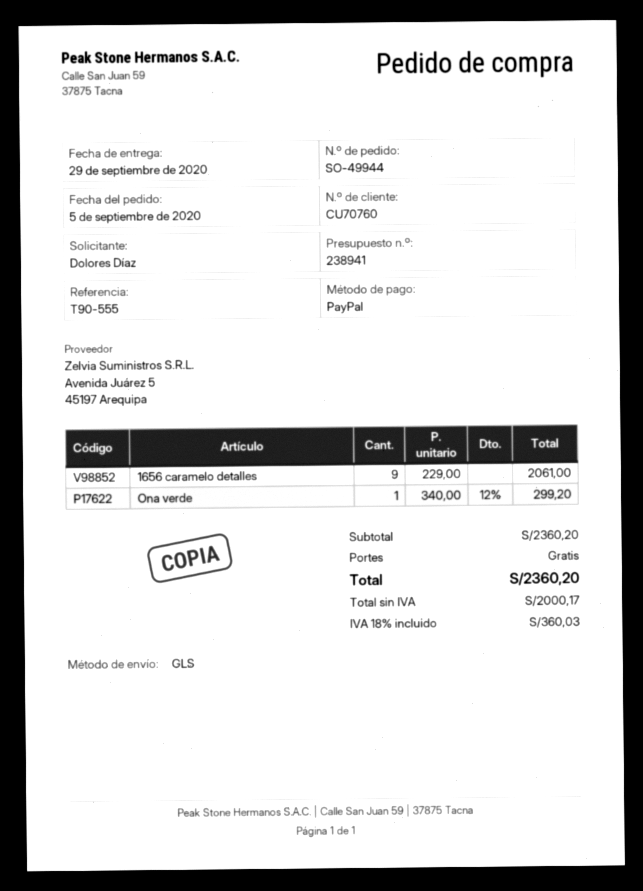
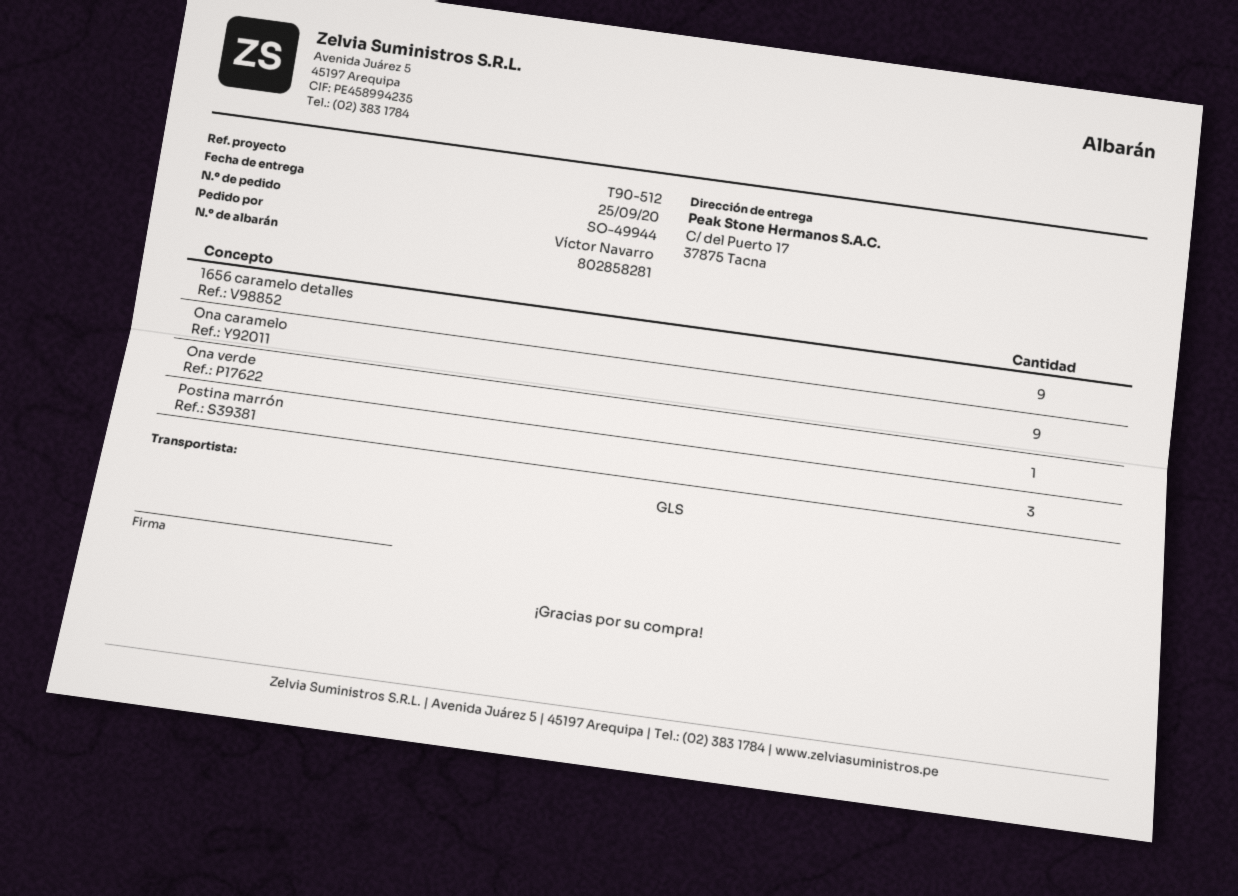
delivery date: 2020-09-29 -> 2020-09-25
reference: T90-555 -> T90-512
ordered by: Dolores Díaz -> Víctor Navarro
Ona caramelo: none -> 9
Postina marrón: none -> 3

